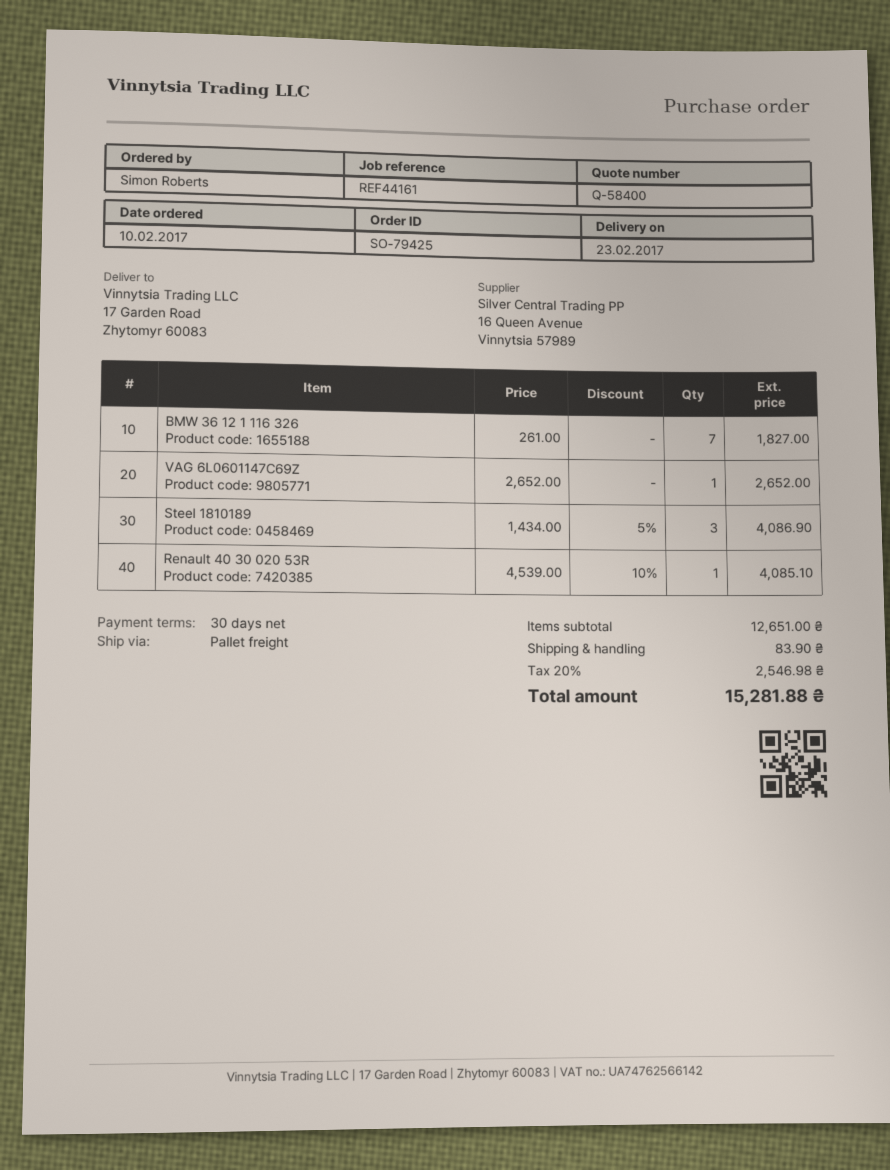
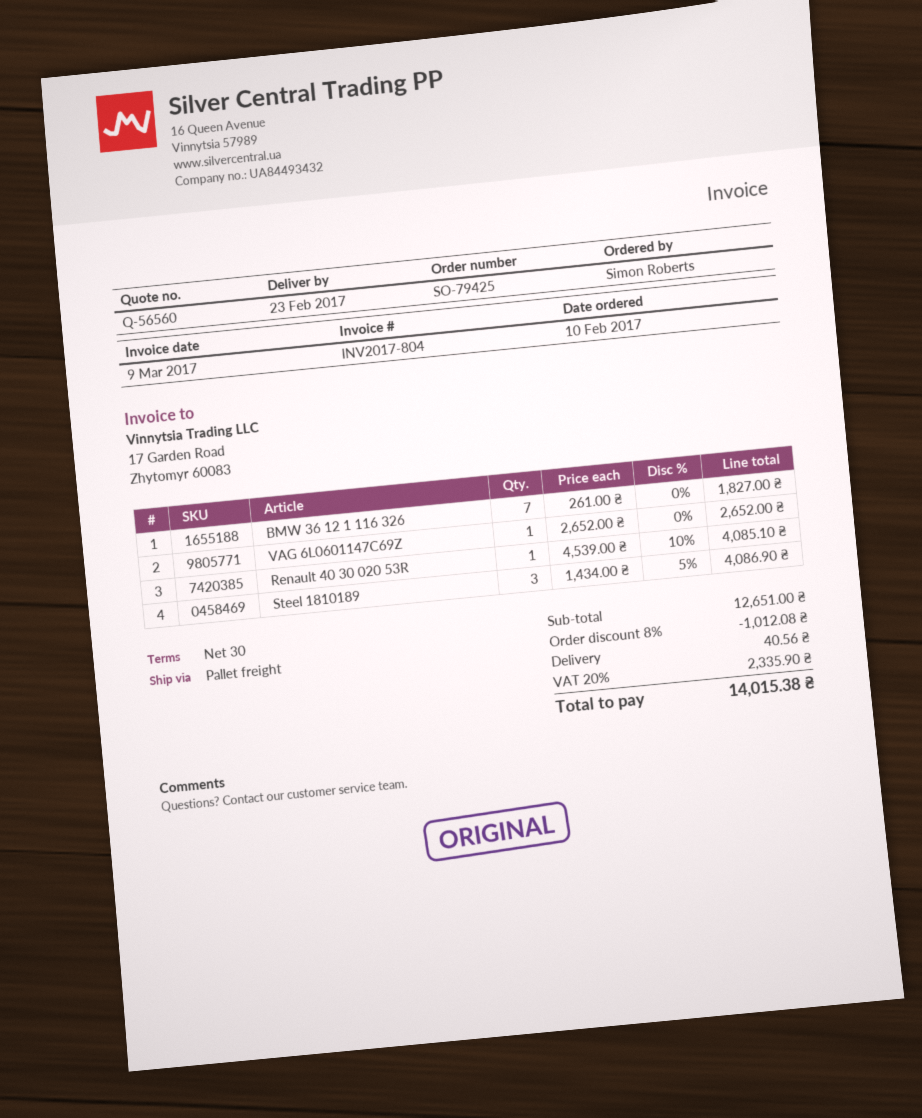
quote number: Q-58400 -> Q-56560
discount: none -> 8% = 1012.08
shipping: 83.90 -> 40.56
tax: 20% = 2546.98 -> 20% = 2335.90
total: 15281.88 -> 14015.38

